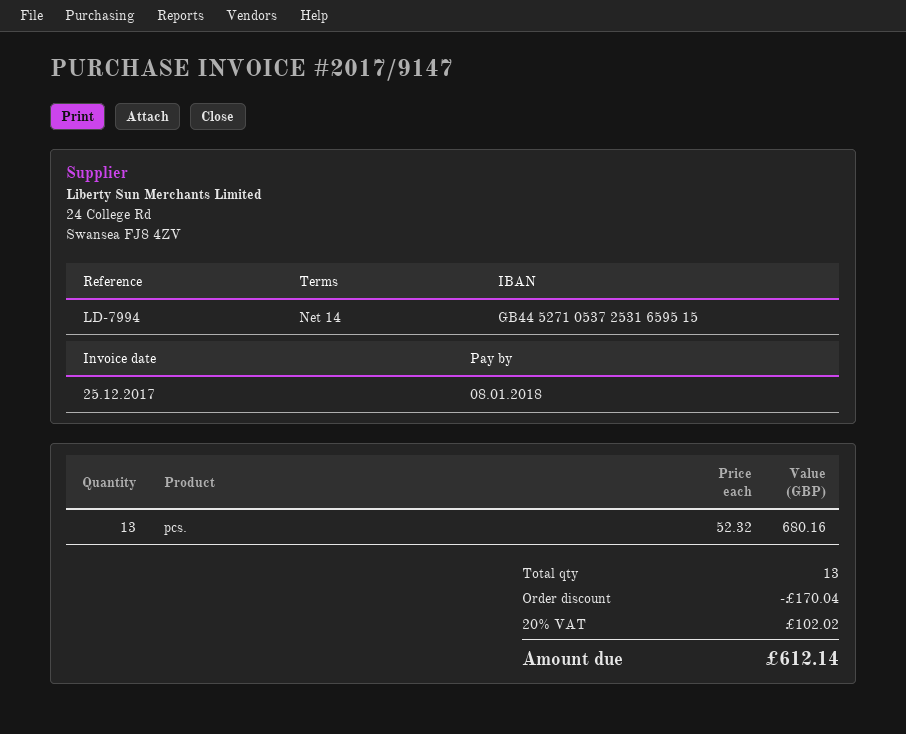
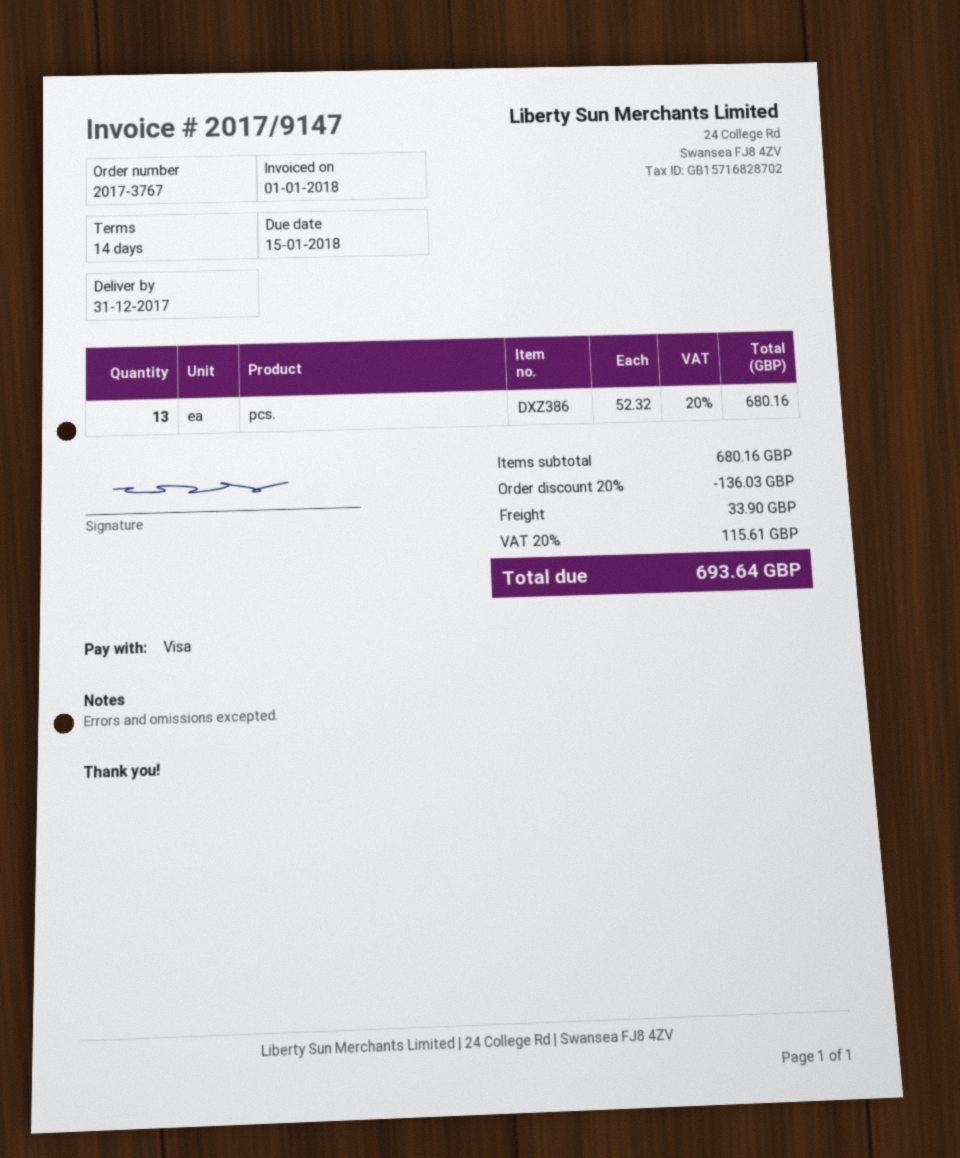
invoice date: 2017-12-25 -> 2018-01-01
due date: 2018-01-08 -> 2018-01-15
discount: 170.04 -> 136.03
shipping: none -> 33.90
tax: 20% = 102.02 -> 20% = 115.61
total: 612.14 -> 693.64

